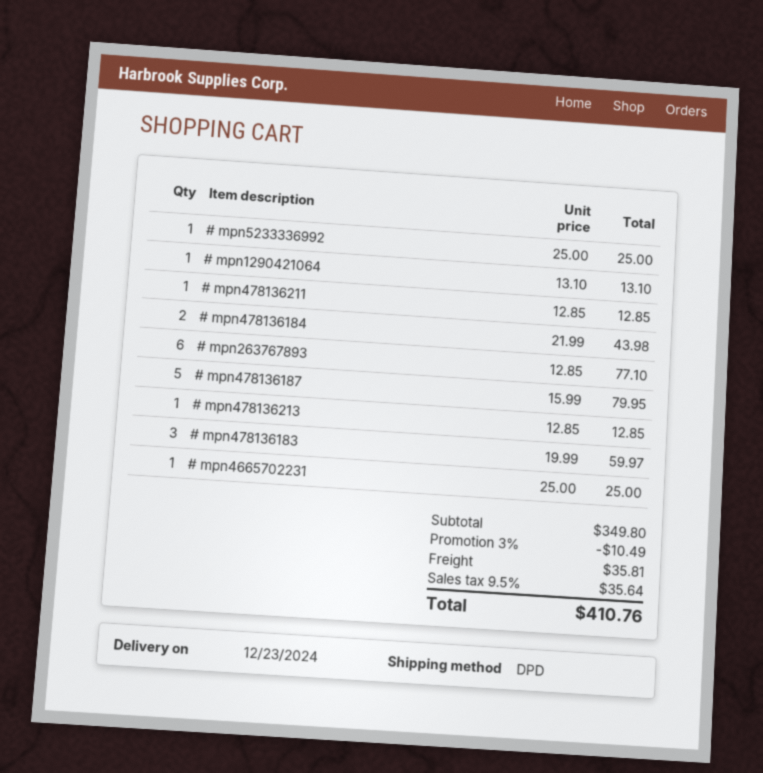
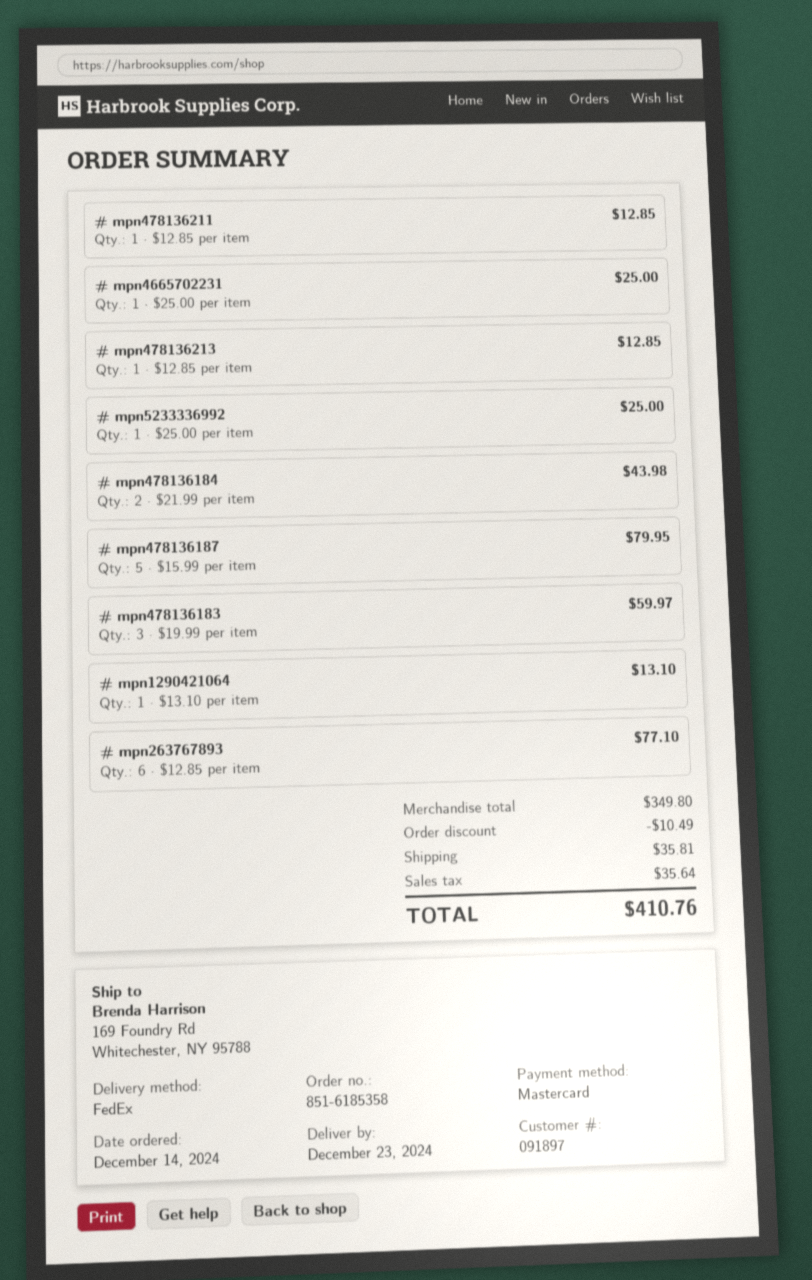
shipping method: DPD -> FedEx

